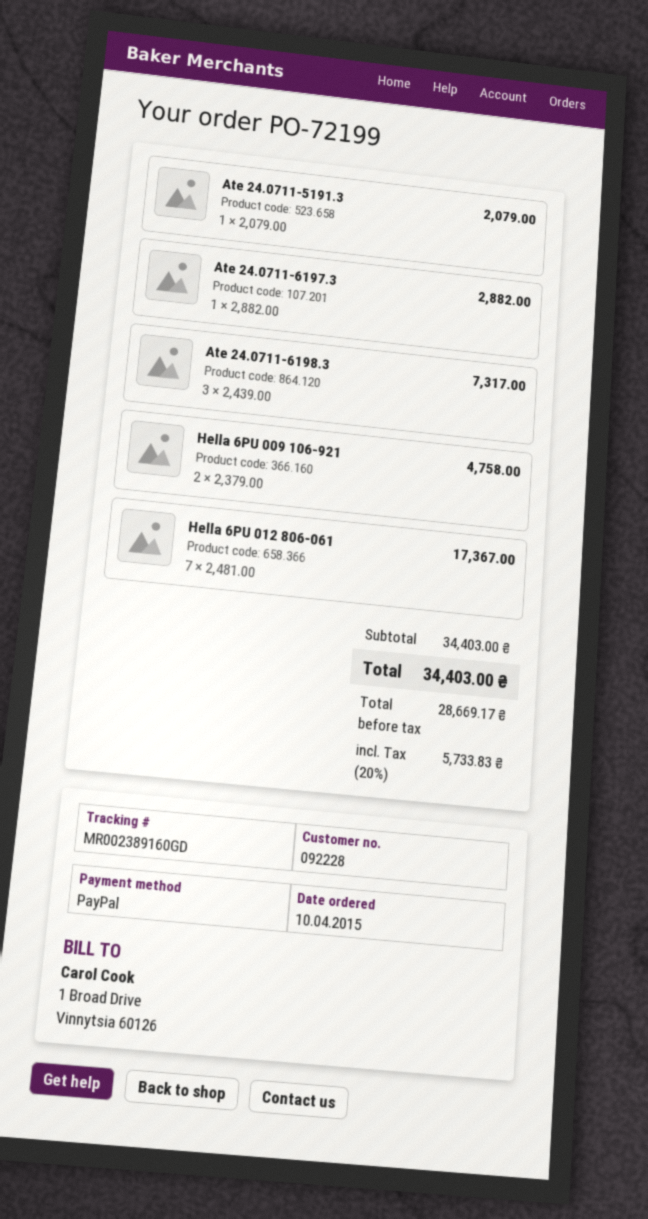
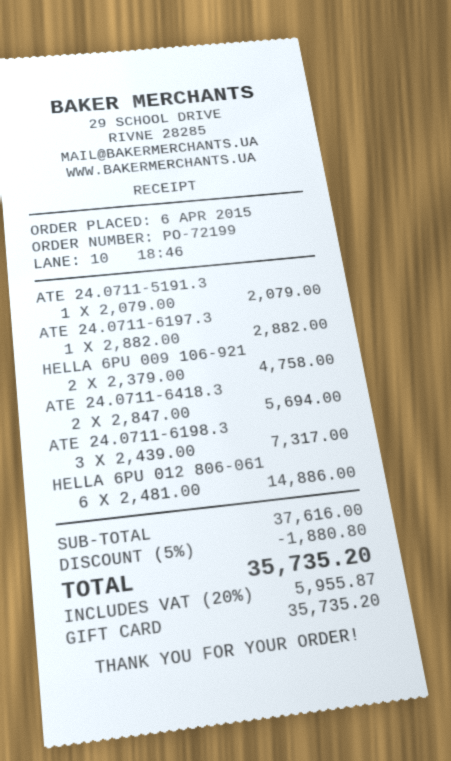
order date: 2015-04-10 -> 2015-04-06
payment method: PayPal -> gift card
Hella 6PU 012 806-061: 7 x 2481.00 = 17367.00 -> 6 x 2481.00 = 14886.00
ATE 24.0711-6418.3: none -> 2 x 2847.00 = 5694.00
subtotal: 34403.00 -> 37616.00
discount: none -> 5% = 1880.80
tax: 20% = 5733.83 -> 20% = 5955.87
total: 34403.00 -> 35735.20

